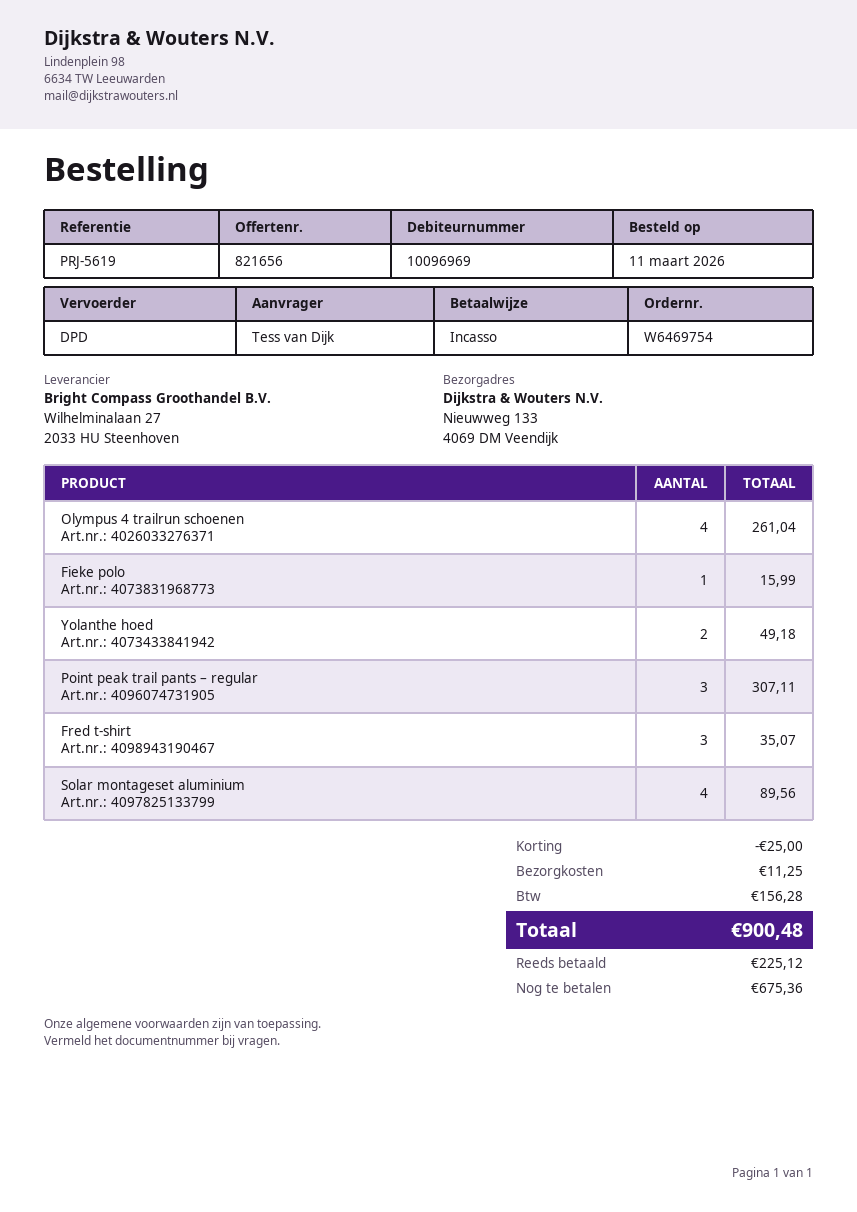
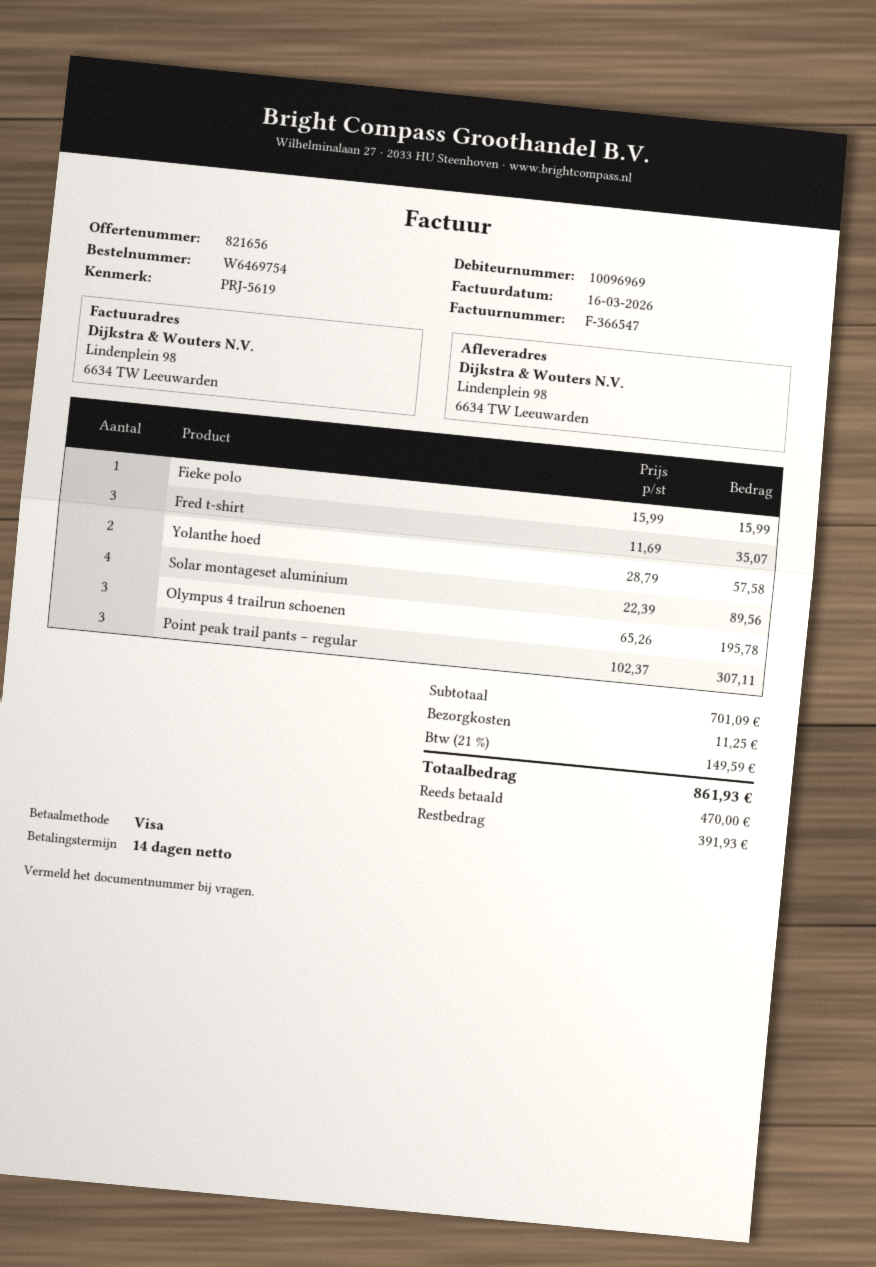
payment method: direct debit -> Visa
ship to: Nieuwweg 133, 4069 DM Veendijk -> Lindenplein 98, 6634 TW Leeuwarden
Olympus 4 trailrun schoenen: 4 for 261.04 -> 3 for 195.78
Yolanthe hoed: 2 for 49.18 -> 2 for 57.58
discount: 25.00 -> none
tax: 156.28 -> 149.59
total: 900.48 -> 861.93
deposit: 225.12 -> 470.00
balance: 675.36 -> 391.93

